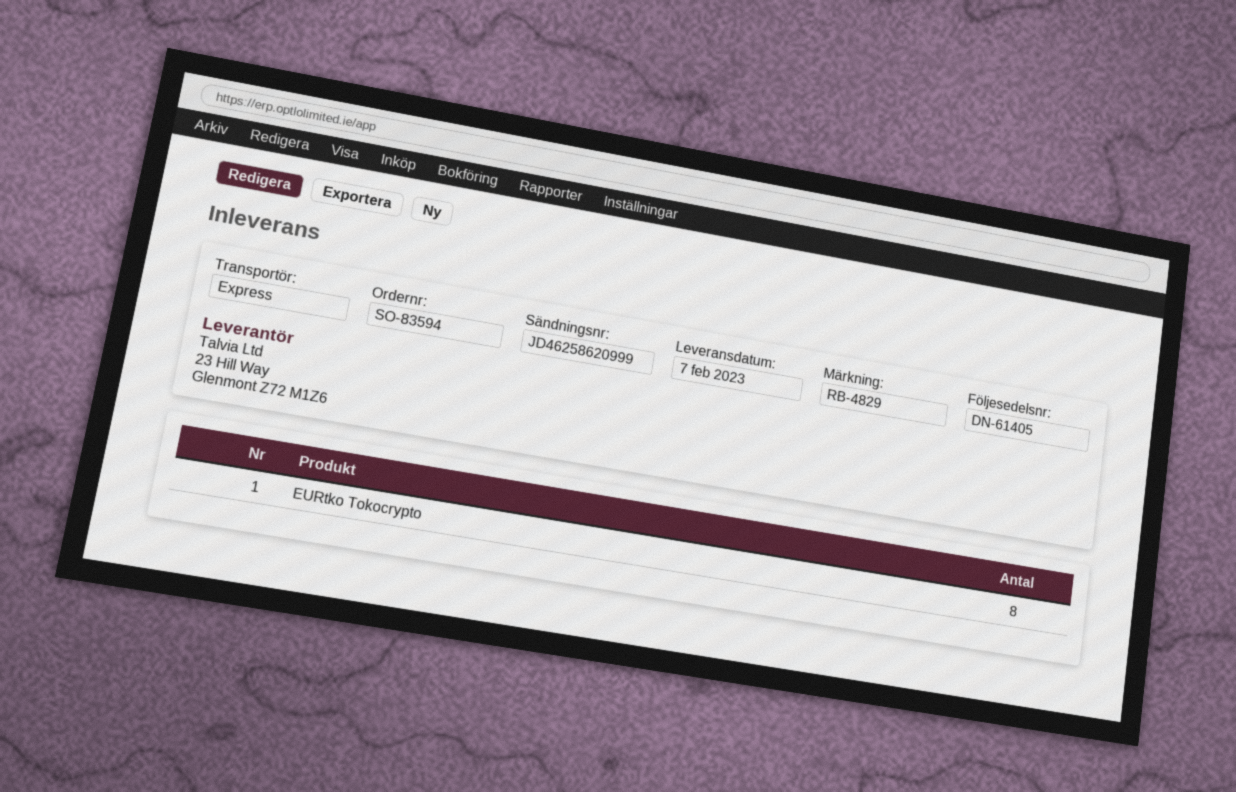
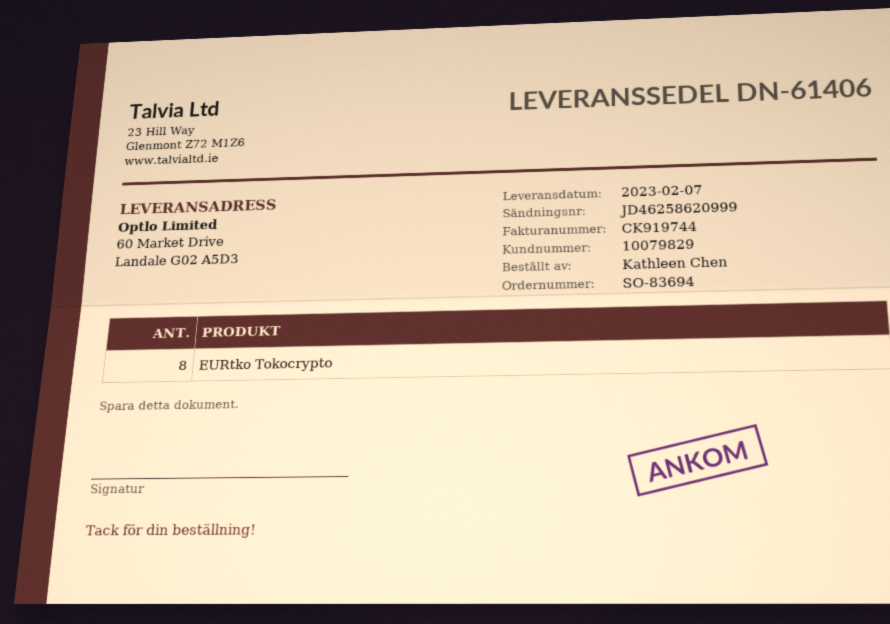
order number: SO-83594 -> SO-83694
delivery note number: DN-61405 -> DN-61406

